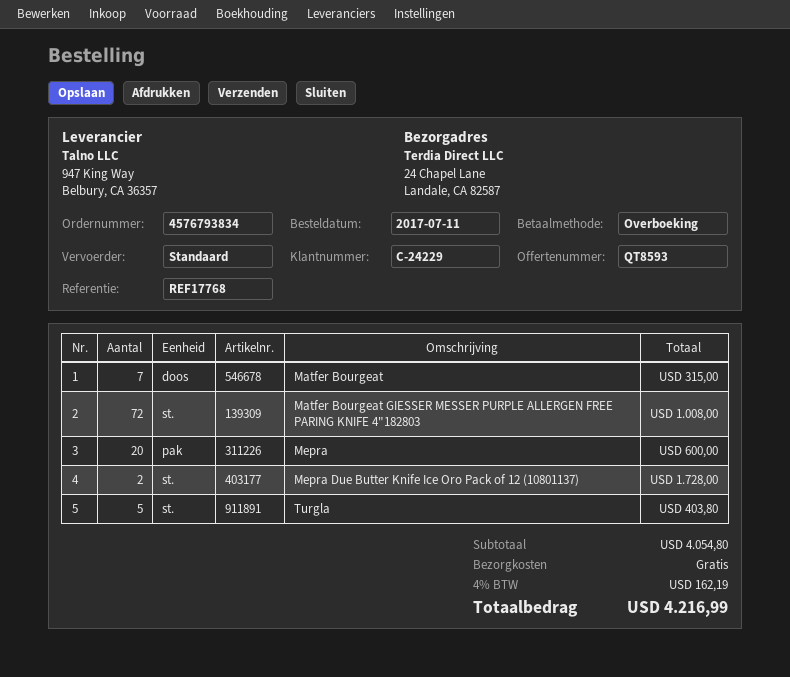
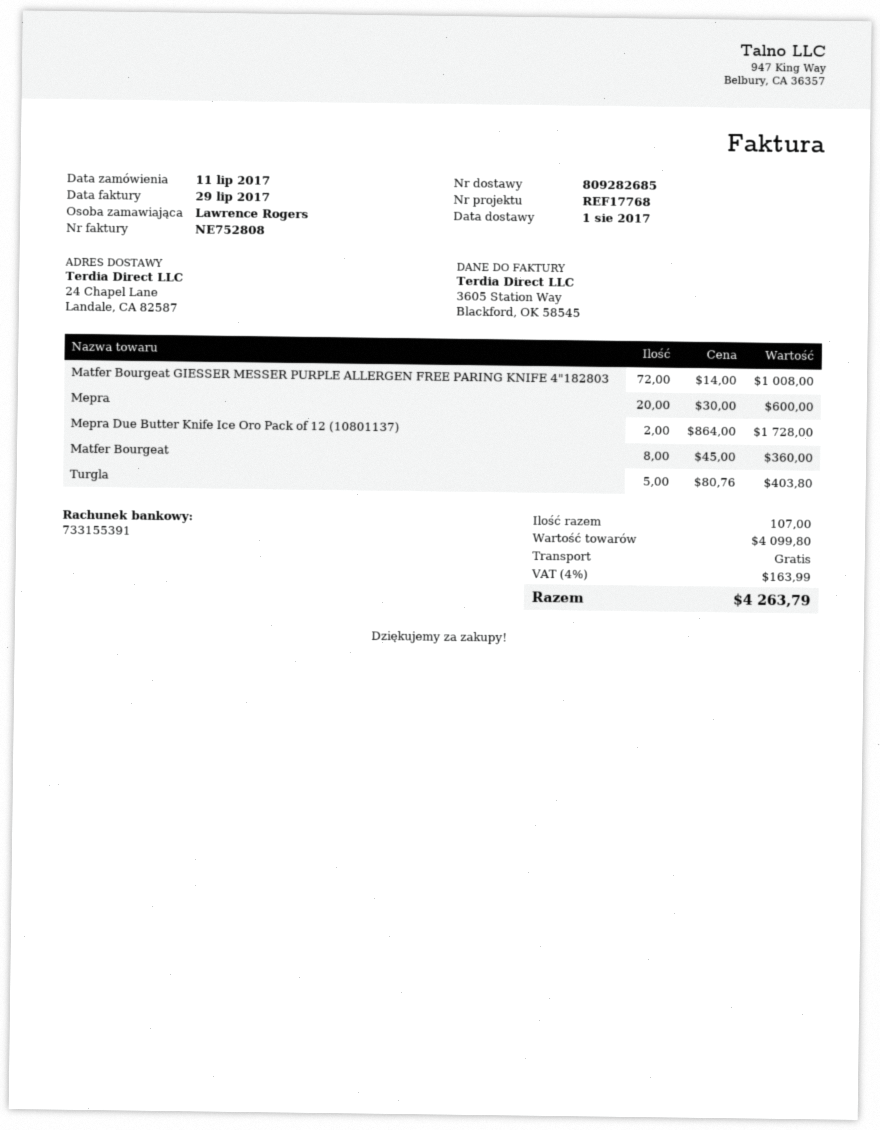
Matfer Bourgeat: 7 for 315.00 -> 8 for 360.00
subtotal: 4054.80 -> 4099.80
tax: 4% = 162.19 -> 4% = 163.99
total: 4216.99 -> 4263.79

